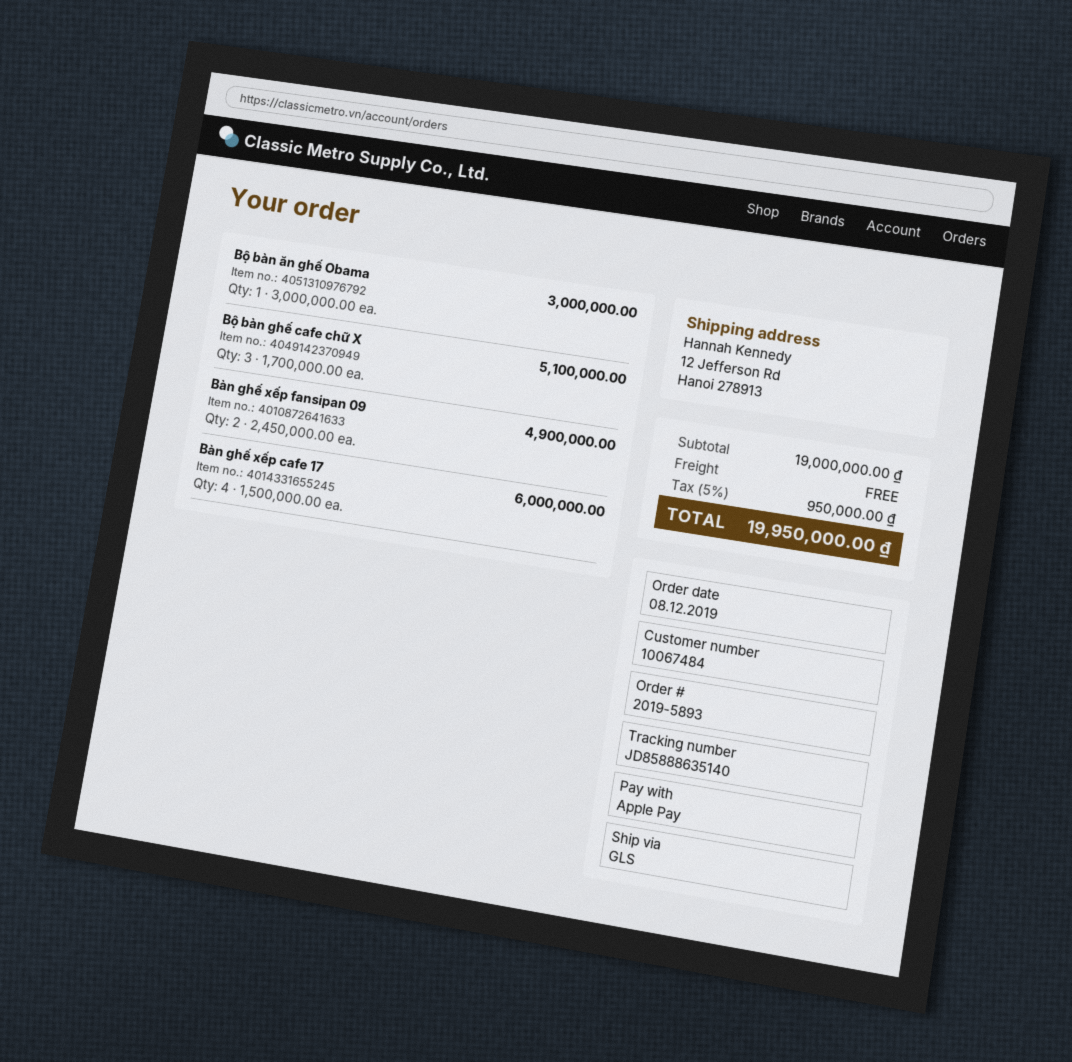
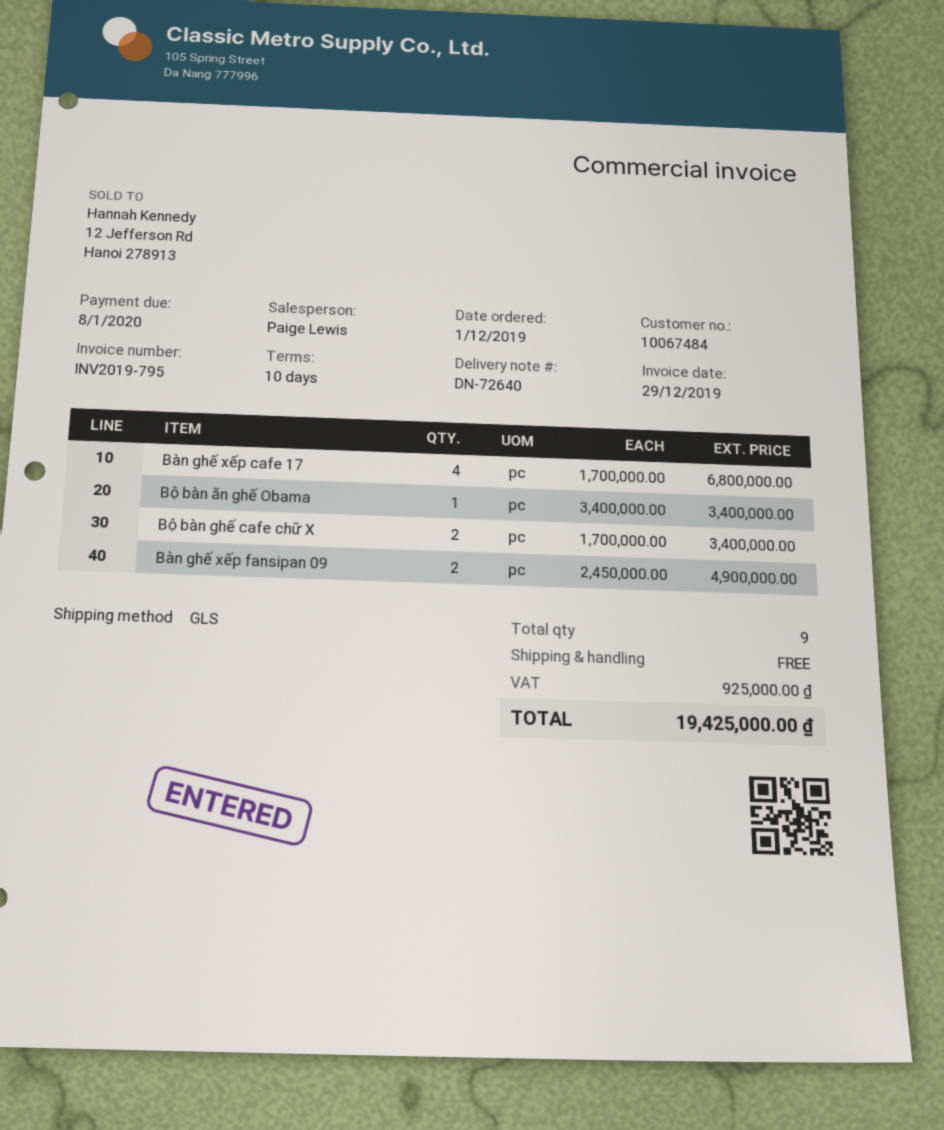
order date: 2019-12-08 -> 2019-12-01
Bộ bàn ăn ghế Obama: 1 x 3000000.00 = 3000000.00 -> 1 x 3400000.00 = 3400000.00
Bộ bàn ghế cafe chữ X: 3 x 1700000.00 = 5100000.00 -> 2 x 1700000.00 = 3400000.00
Bàn ghế xếp cafe 17: 4 x 1500000.00 = 6000000.00 -> 4 x 1700000.00 = 6800000.00
tax: 950000.00 -> 925000.00
total: 19950000.00 -> 19425000.00

